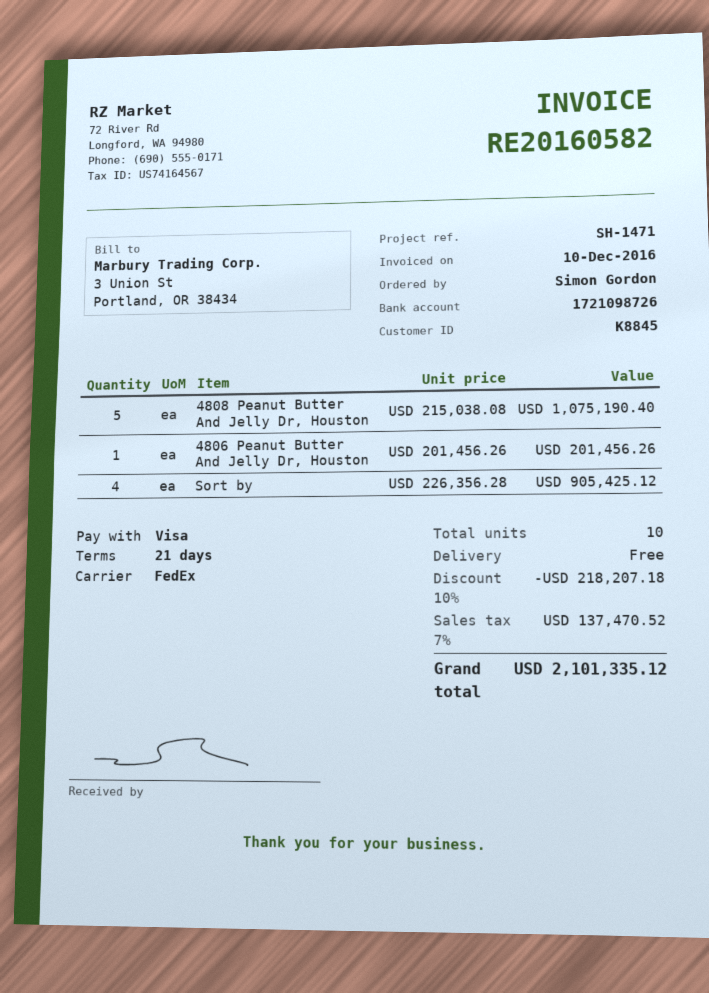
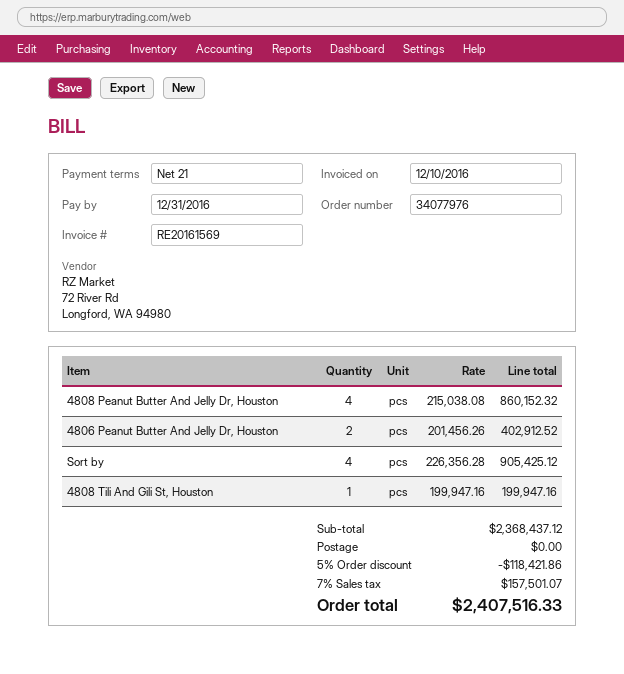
invoice number: RE20160582 -> RE20161569
4808 Peanut Butter And Jelly Dr, Houston: 5 x 215038.08 = 1075190.40 -> 4 x 215038.08 = 860152.32
4806 Peanut Butter And Jelly Dr, Houston: 1 x 201456.26 = 201456.26 -> 2 x 201456.26 = 402912.52
4808 Tili And Gili St, Houston: none -> 1 x 199947.16 = 199947.16
discount: 10% = 218207.18 -> 5% = 118421.86
tax: 7% = 137470.52 -> 7% = 157501.07
total: 2101335.12 -> 2407516.33

